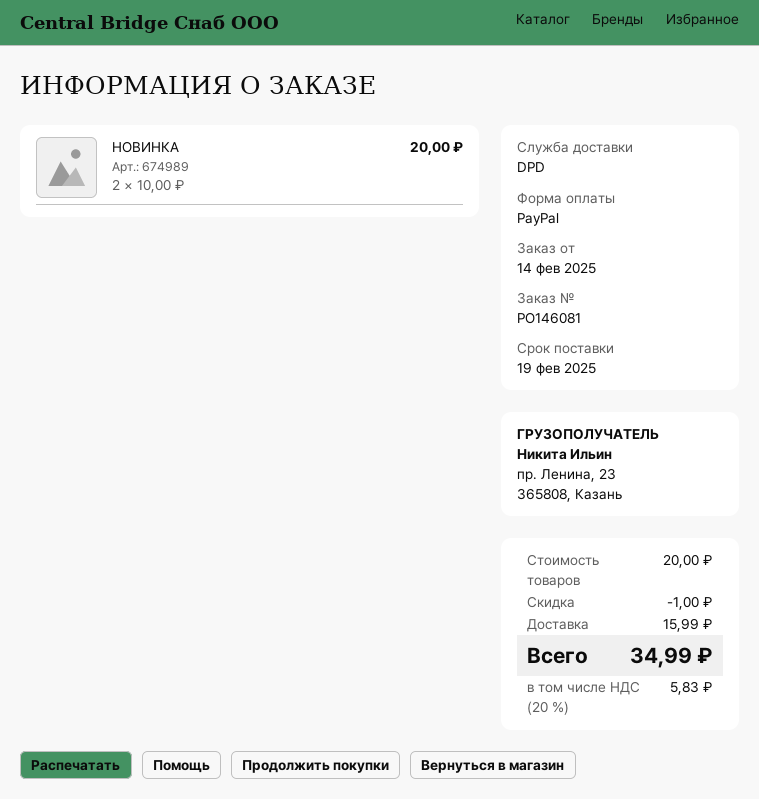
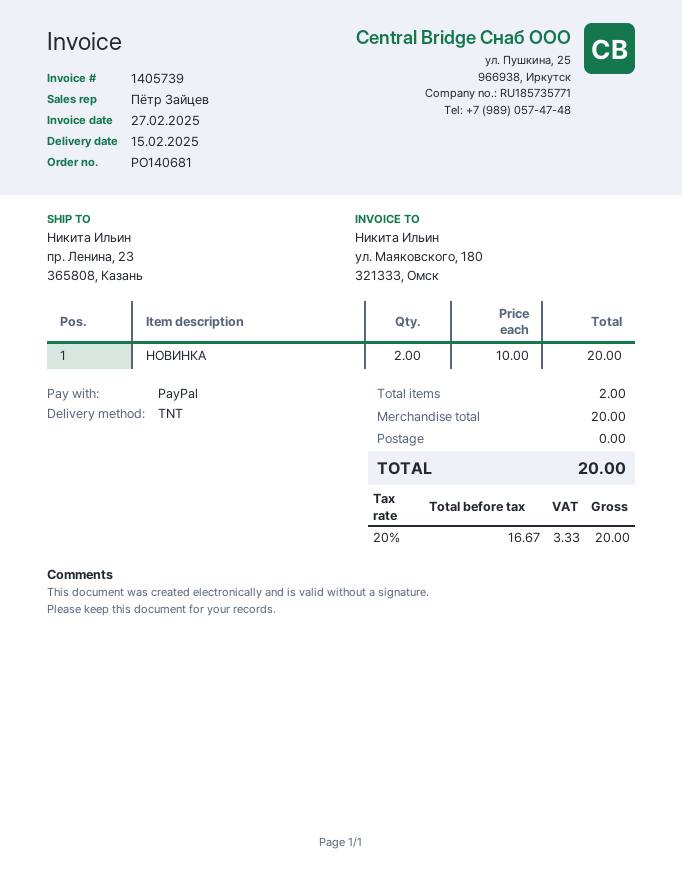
order number: PO146081 -> PO140681
delivery date: 2025-02-19 -> 2025-02-15
shipping method: DPD -> TNT
discount: 1.00 -> none
shipping: 15.99 -> 0.00
tax: 20% = 5.83 -> 20% = 3.33
total: 34.99 -> 20.00

